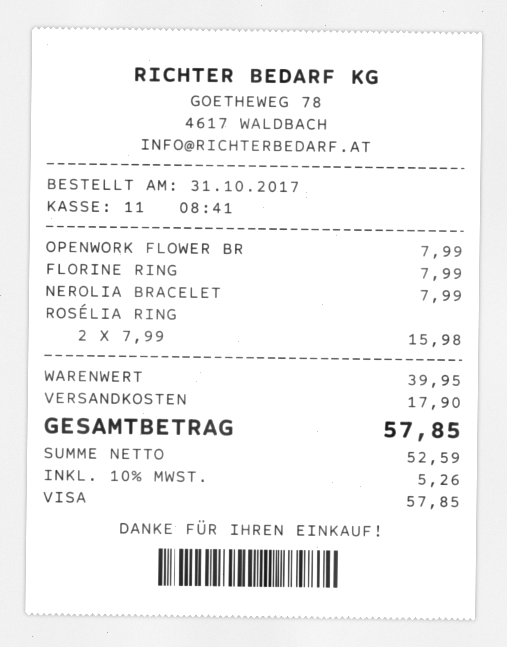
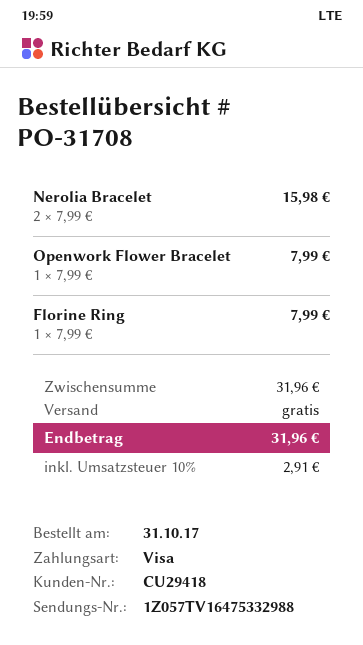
NEROLIA BRACELET: 1 x 7.99 = 7.99 -> 2 x 7.99 = 15.98
ROSÉLIA RING: 2 x 7.99 = 15.98 -> none
subtotal: 39.95 -> 31.96
shipping: 17.90 -> 0.00
tax: 10% = 5.26 -> 10% = 2.91
total: 57.85 -> 31.96

